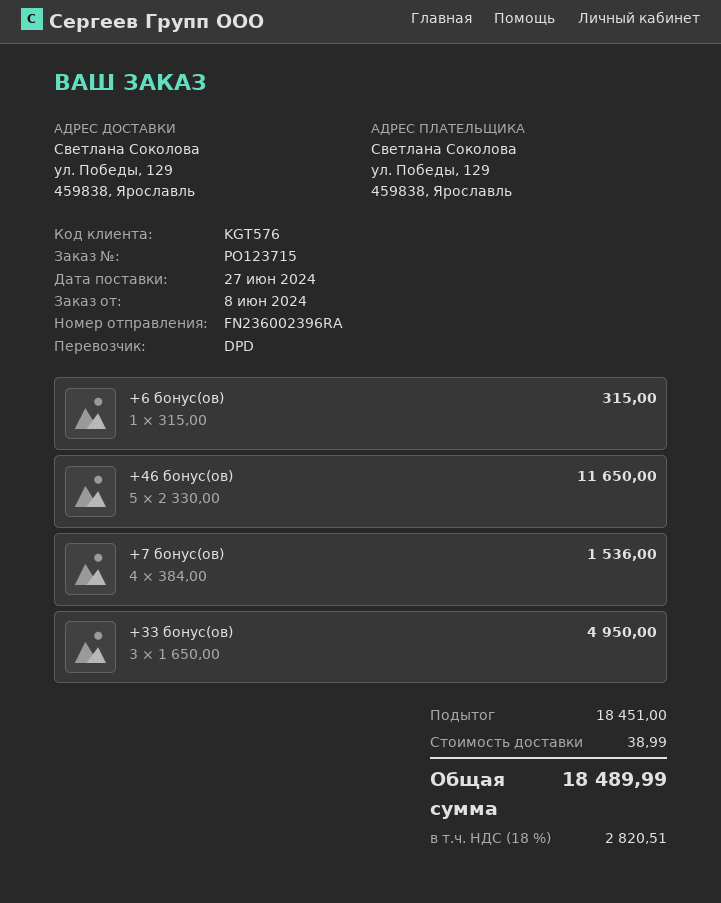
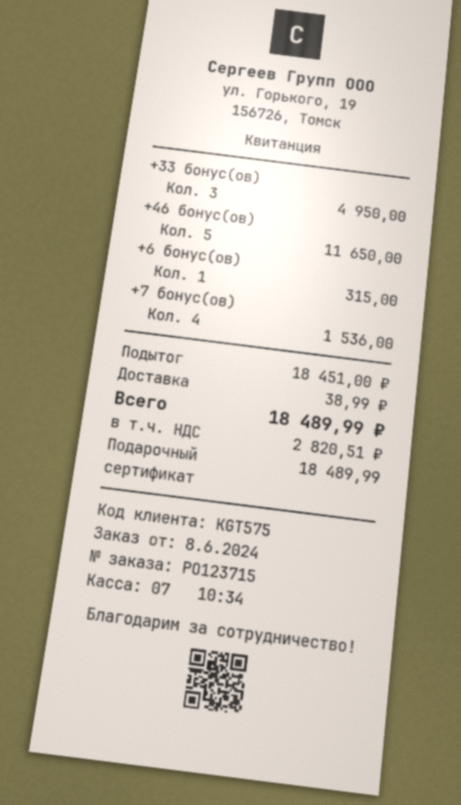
customer number: KGT576 -> KGT575

